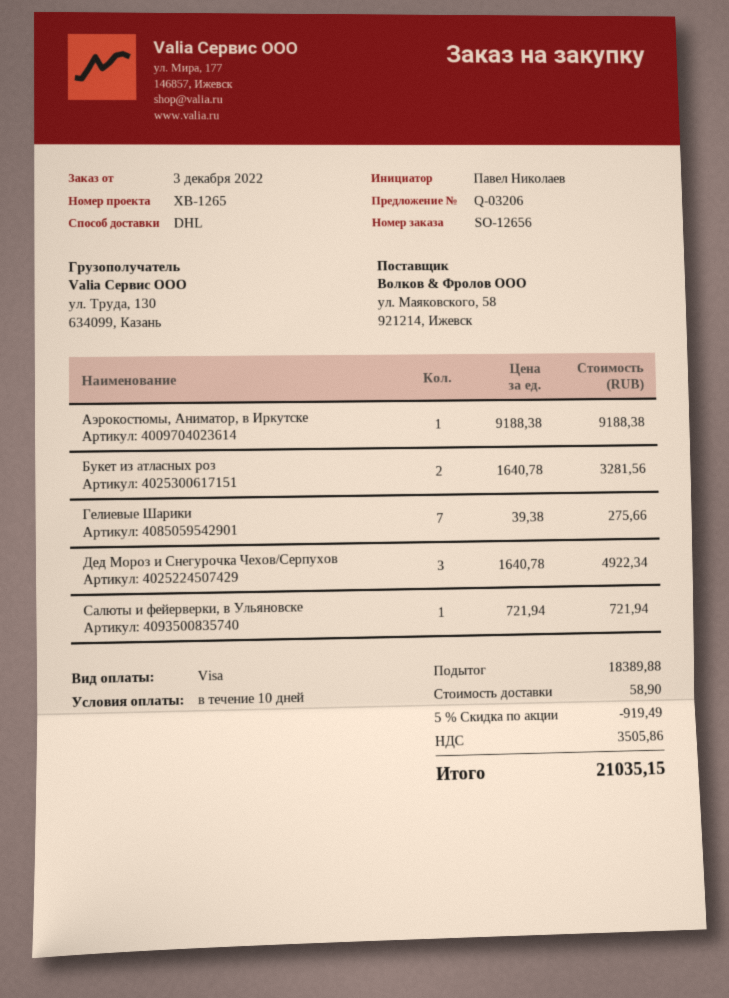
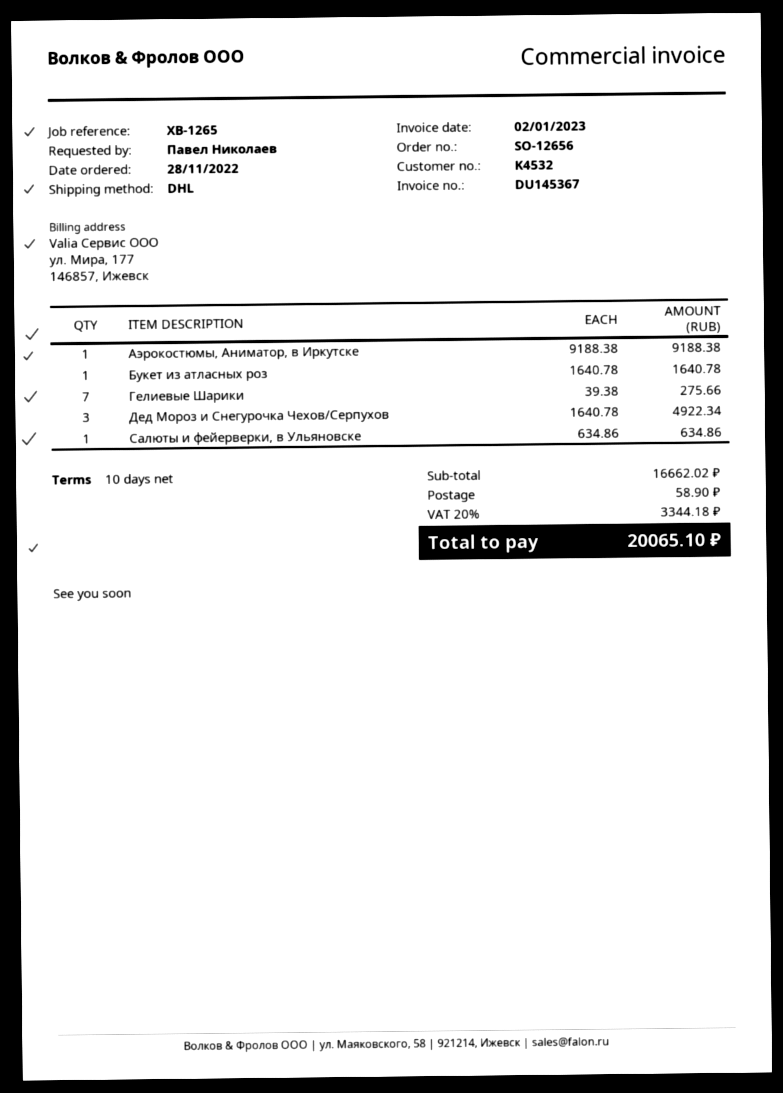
order date: 2022-12-03 -> 2022-11-28
Букет из атласных роз: 2 x 1640.78 = 3281.56 -> 1 x 1640.78 = 1640.78
Салюты и фейерверки, в Ульяновске: 1 x 721.94 = 721.94 -> 1 x 634.86 = 634.86
subtotal: 18389.88 -> 16662.02
discount: 5% = 919.49 -> none
tax: 3505.86 -> 3344.18
total: 21035.15 -> 20065.10

